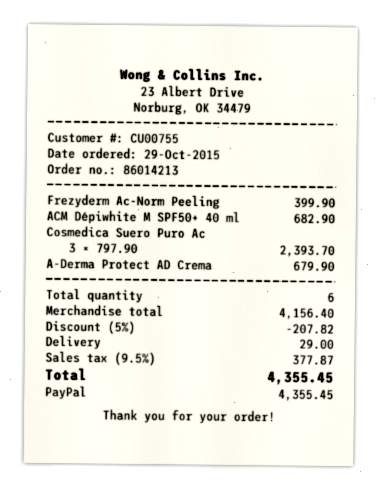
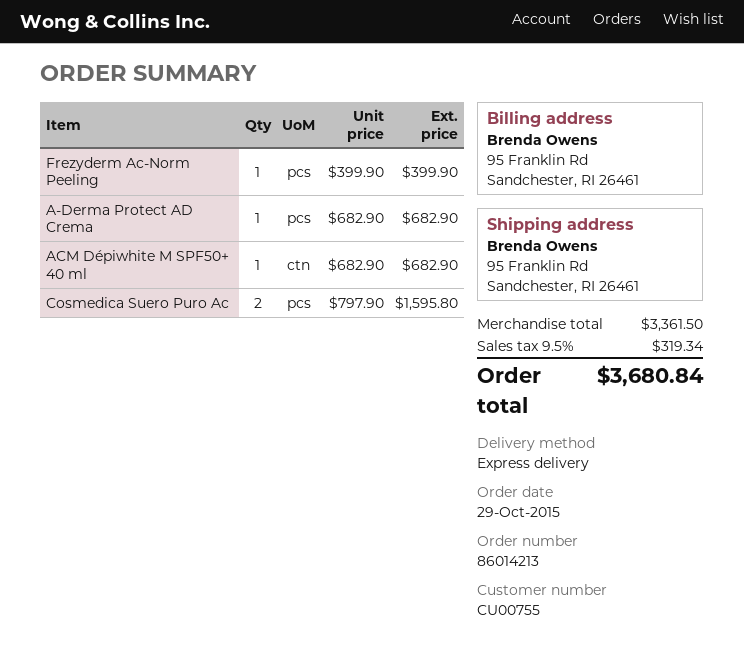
Cosmedica Suero Puro Ac: 3 x 797.90 = 2393.70 -> 2 x 797.90 = 1595.80
A-Derma Protect AD Crema: 1 x 679.90 = 679.90 -> 1 x 682.90 = 682.90
subtotal: 4156.40 -> 3361.50
discount: 5% = 207.82 -> none
shipping: 29.00 -> none
tax: 9.5% = 377.87 -> 9.5% = 319.34
total: 4355.45 -> 3680.84

